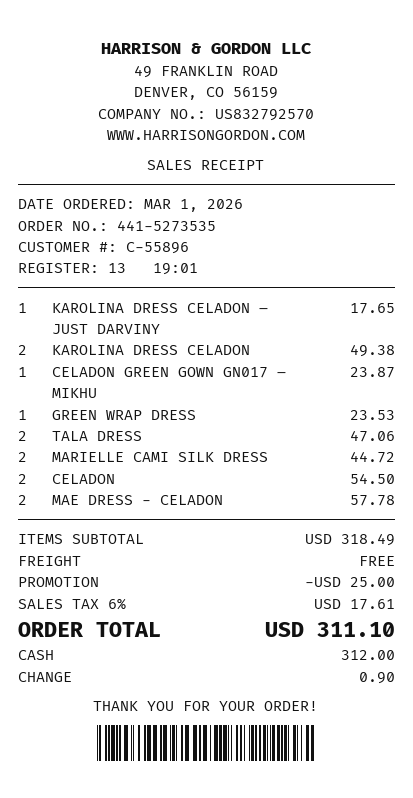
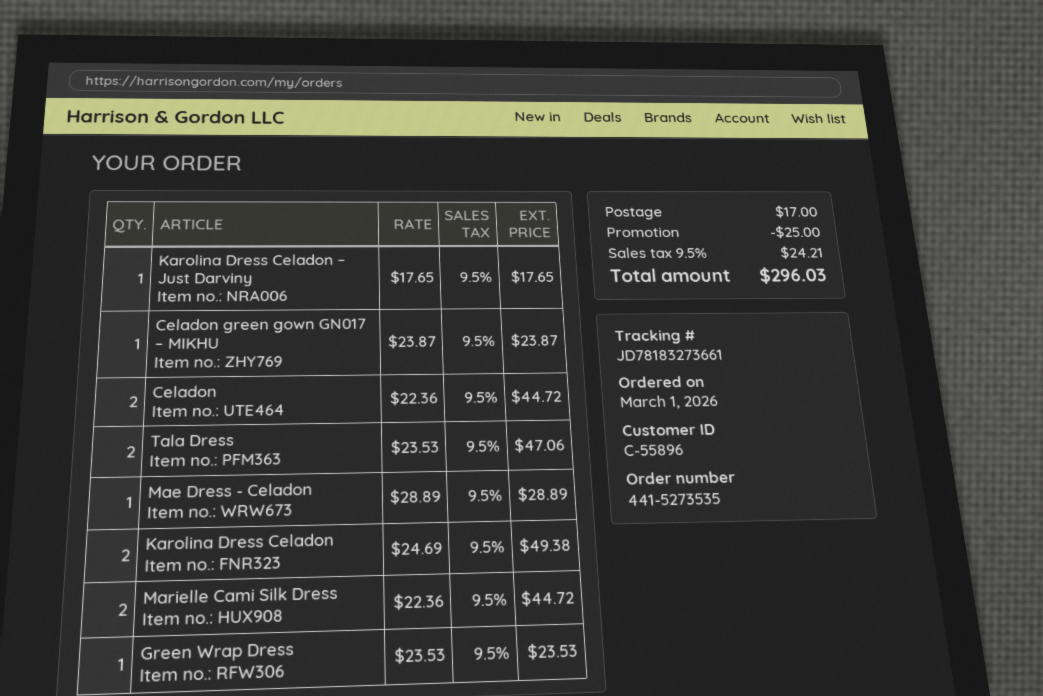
CELADON: 2 for 54.50 -> 2 for 44.72
MAE DRESS - CELADON: 2 for 57.78 -> 1 for 28.89
shipping: 0.00 -> 17.00
tax: 6% = 17.61 -> 9.5% = 24.21
total: 311.10 -> 296.03

